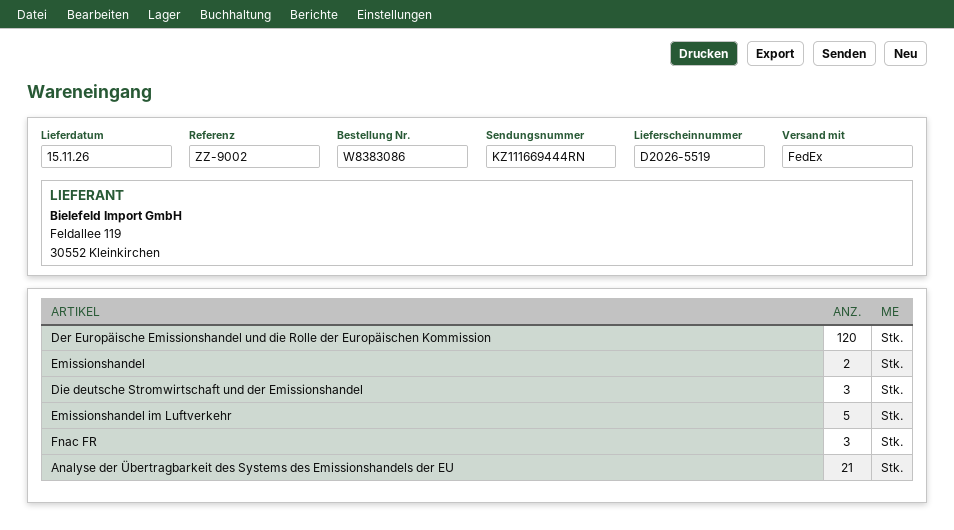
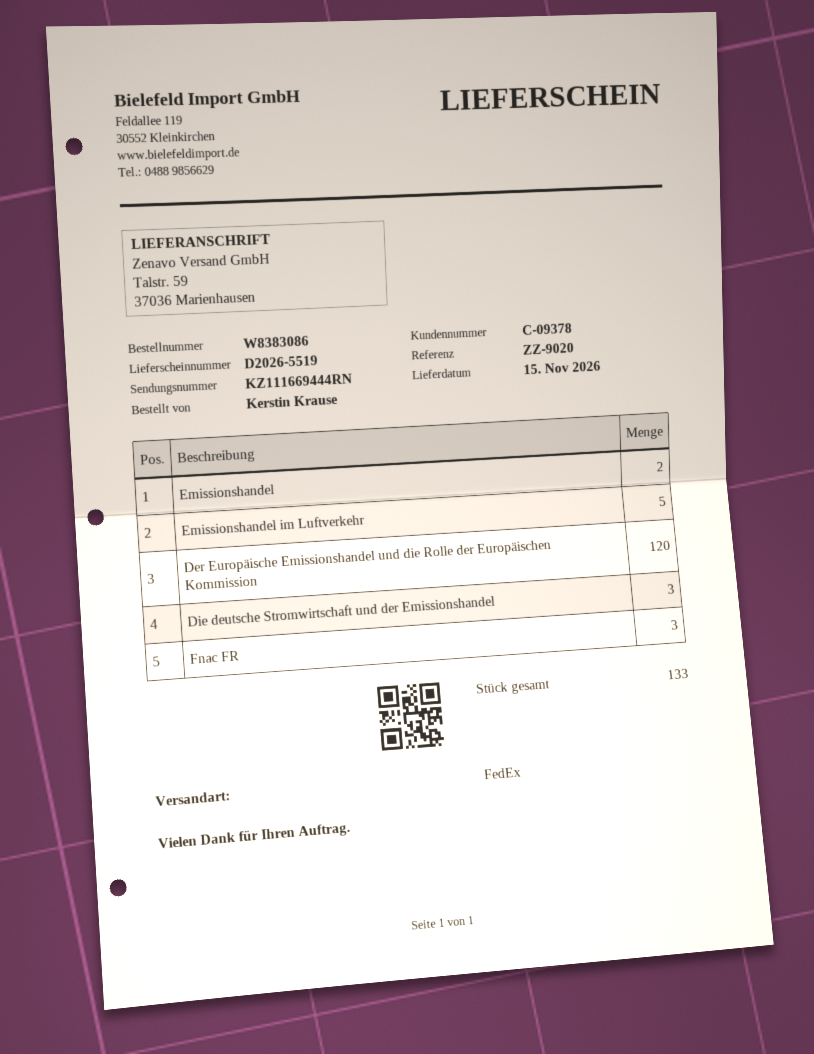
reference: ZZ-9002 -> ZZ-9020
Analyse der Übertragbarkeit des Systems des Emissionshandels der EU: 21 -> none

